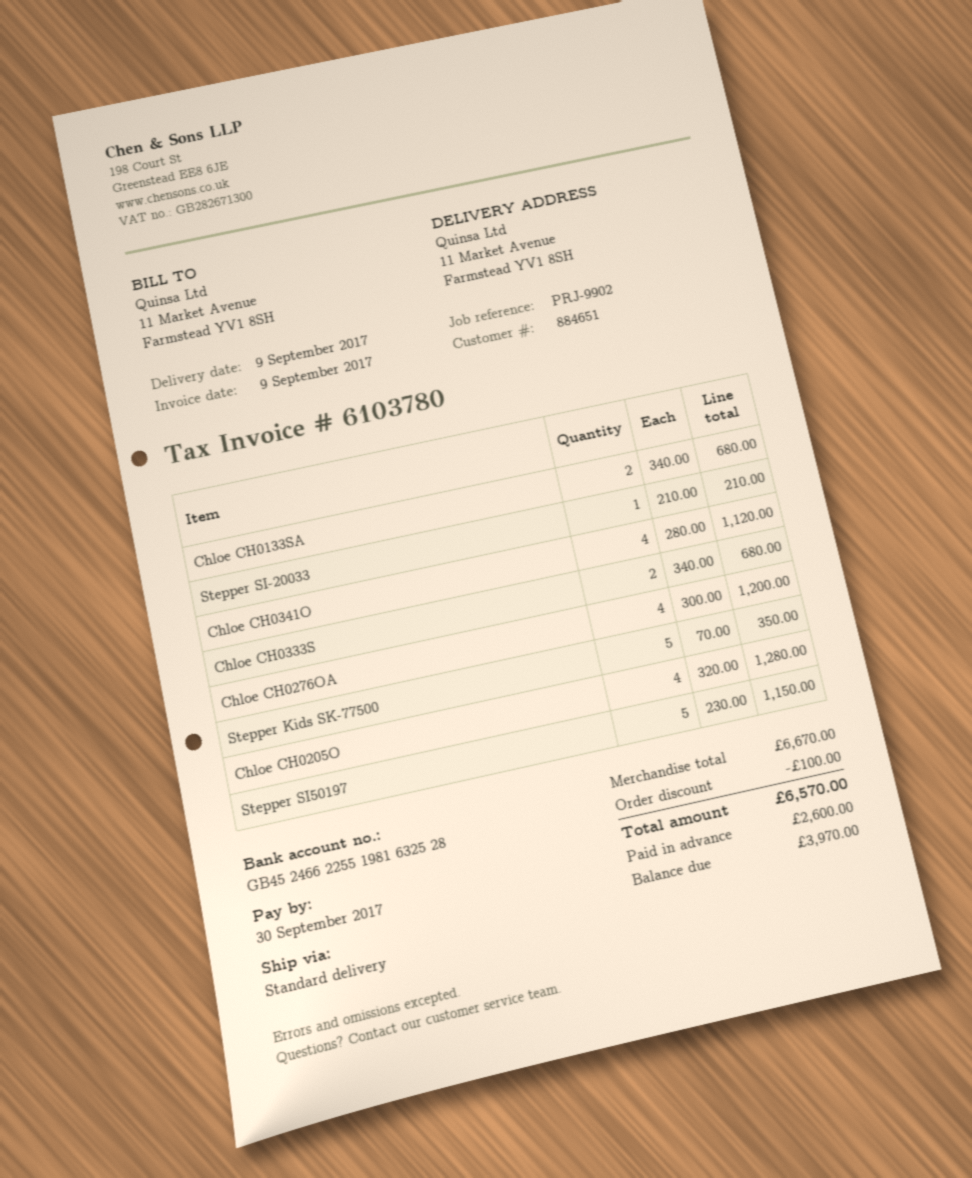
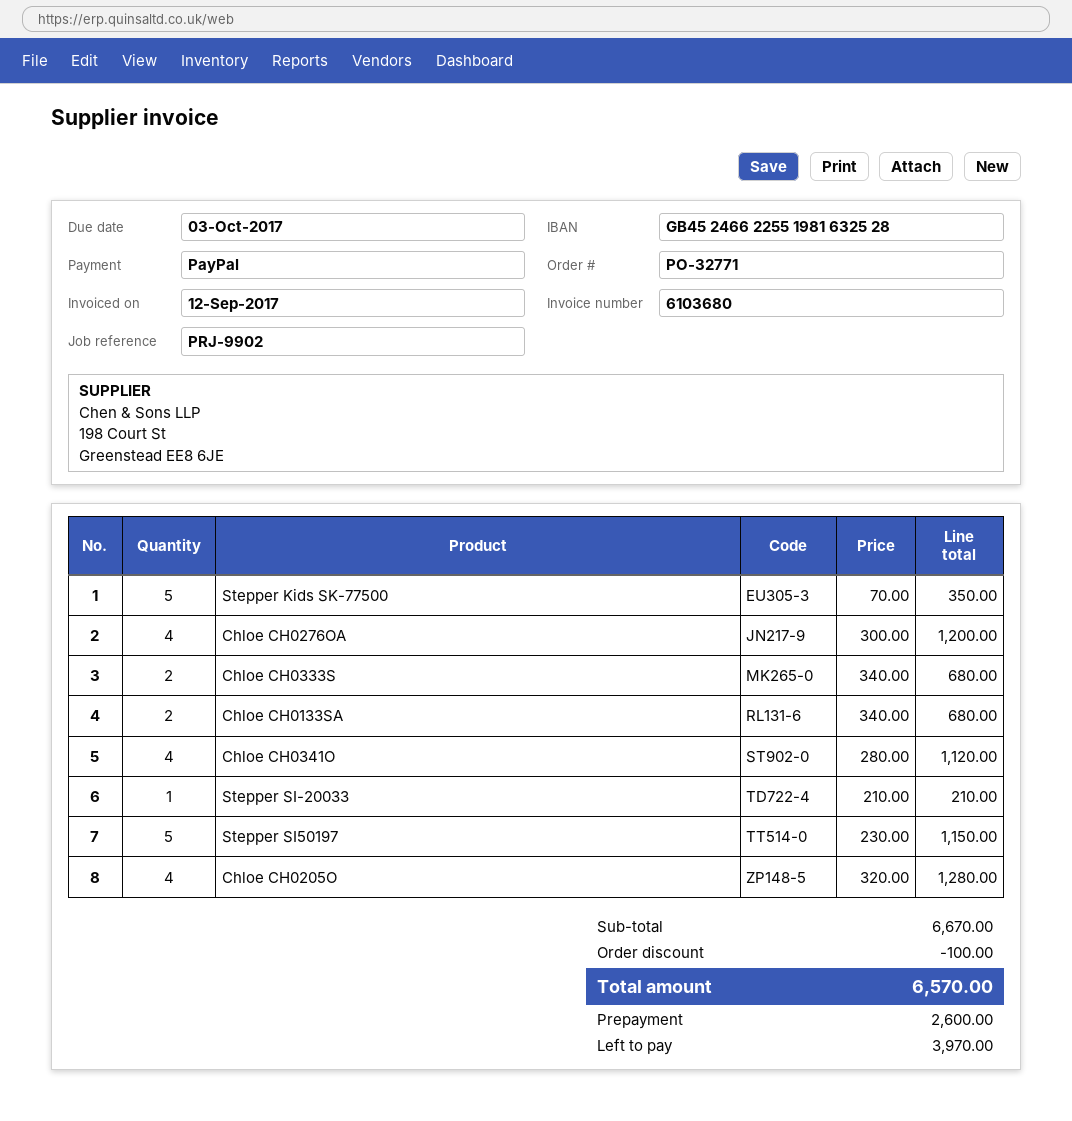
invoice number: 6103780 -> 6103680
invoice date: 2017-09-09 -> 2017-09-12
due date: 2017-09-30 -> 2017-10-03

